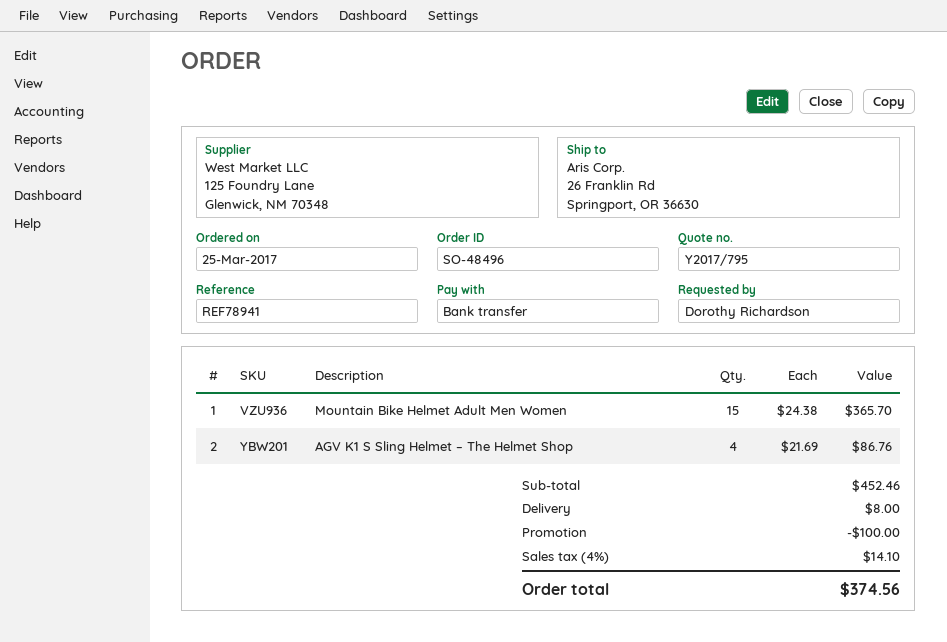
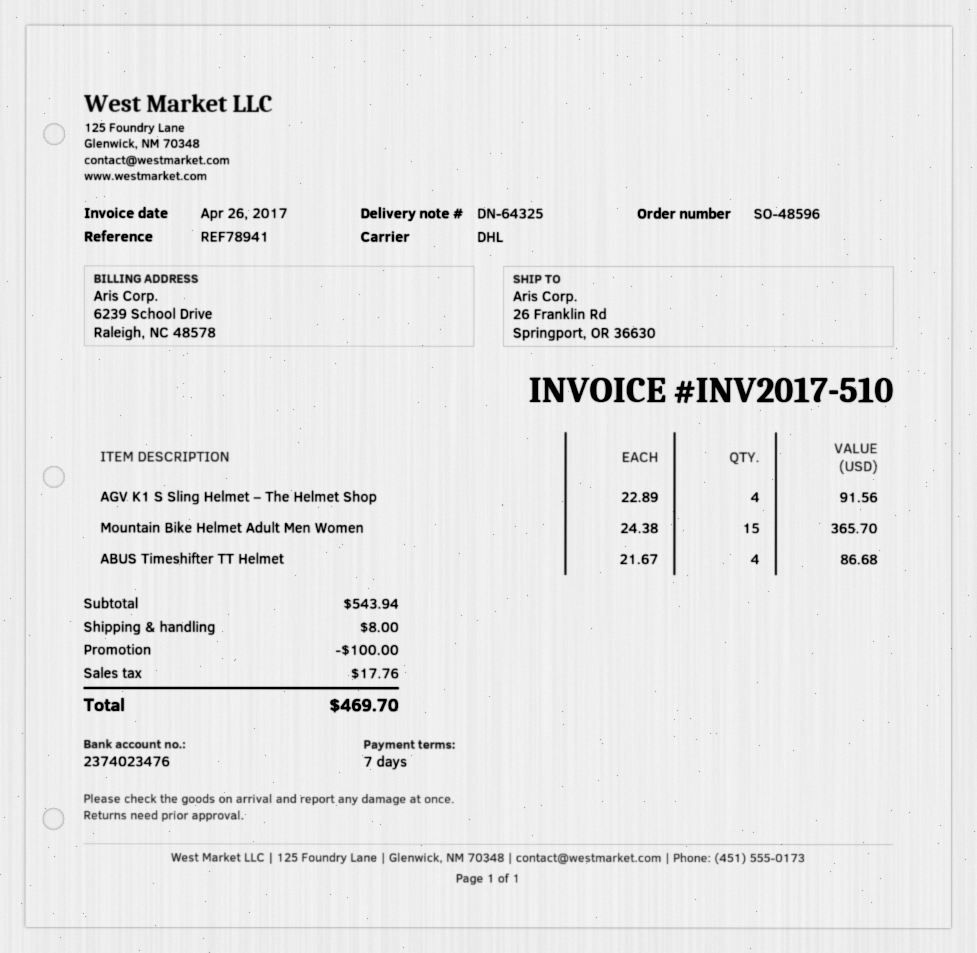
order number: SO-48496 -> SO-48596
AGV K1 S Sling Helmet – The Helmet Shop: 4 x 21.69 = 86.76 -> 4 x 22.89 = 91.56
ABUS Timeshifter TT Helmet: none -> 4 x 21.67 = 86.68
subtotal: 452.46 -> 543.94
tax: 14.10 -> 17.76
total: 374.56 -> 469.70

